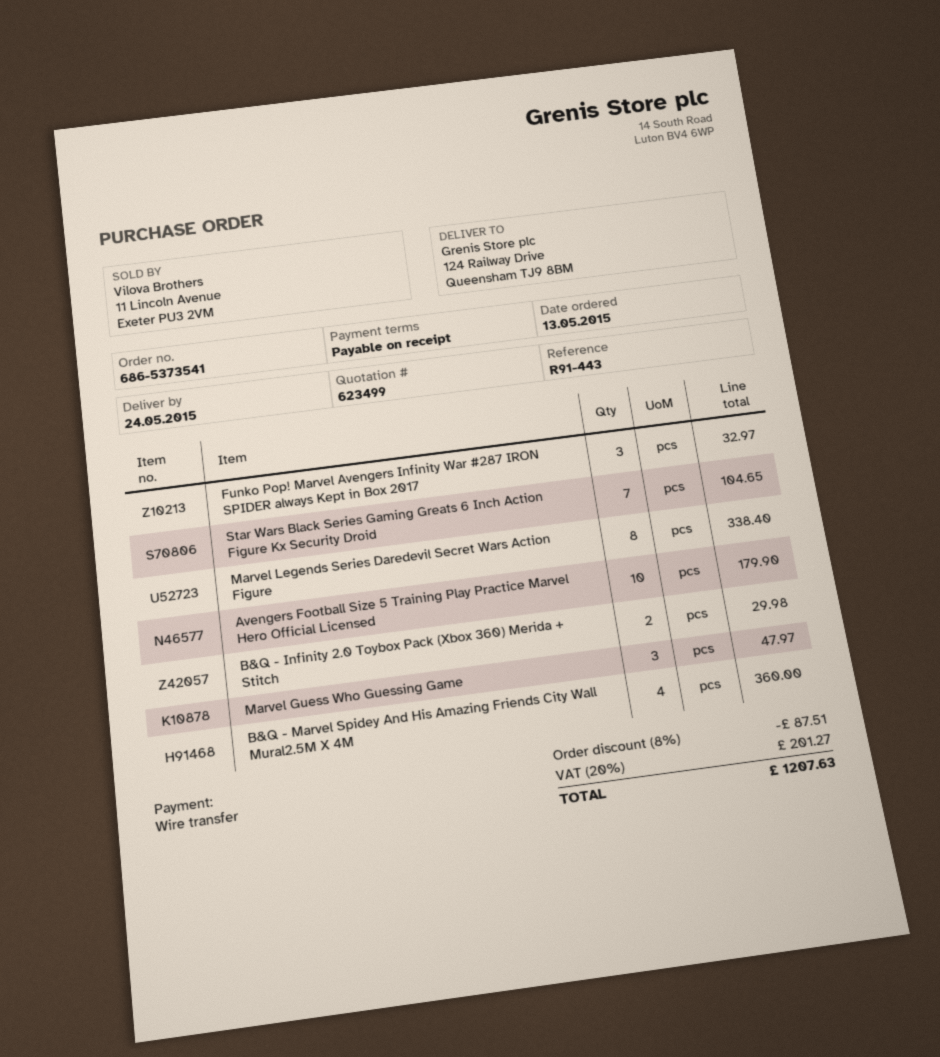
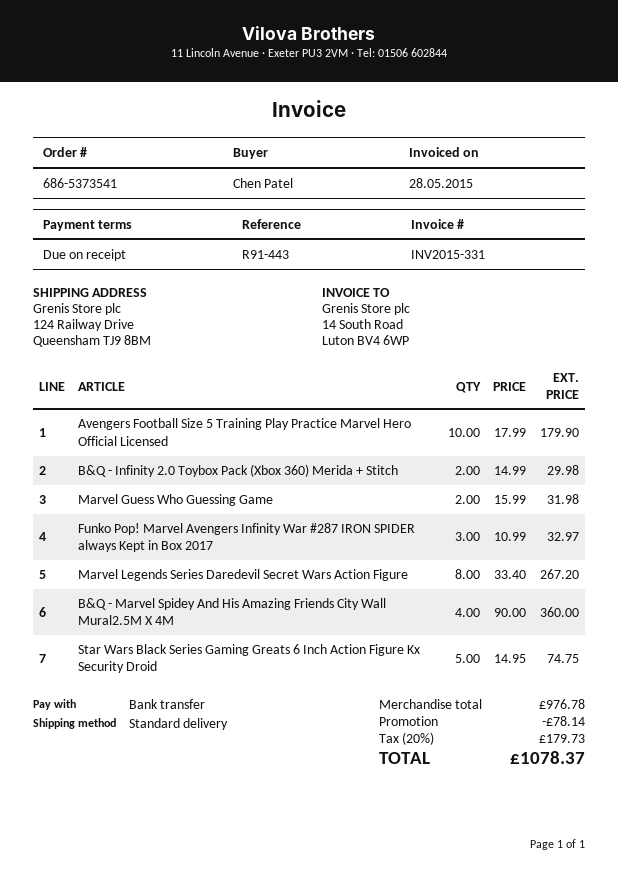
Star Wars Black Series Gaming Greats 6 Inch Action Figure Kx Security Droid: 7 for 104.65 -> 5 for 74.75
Marvel Legends Series Daredevil Secret Wars Action Figure: 8 for 338.40 -> 8 for 267.20
Marvel Guess Who Guessing Game: 3 for 47.97 -> 2 for 31.98
discount: 87.51 -> 78.14
tax: 20% = 201.27 -> 20% = 179.73
total: 1207.63 -> 1078.37

